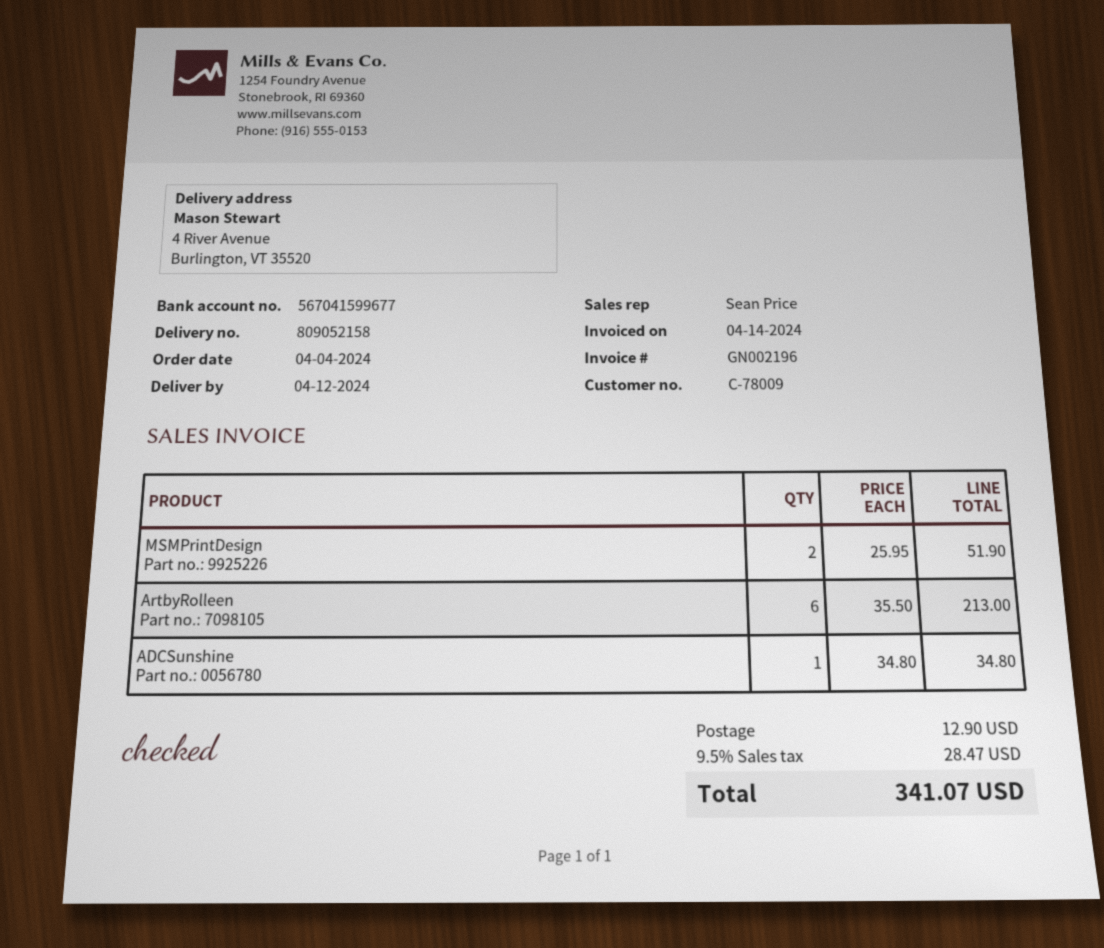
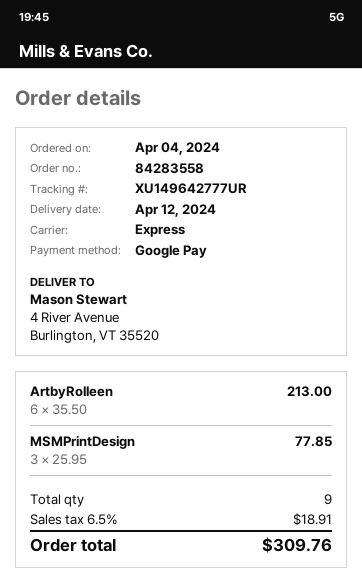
MSMPrintDesign: 2 x 25.95 = 51.90 -> 3 x 25.95 = 77.85
ADCSunshine: 1 x 34.80 = 34.80 -> none
shipping: 12.90 -> none
tax: 9.5% = 28.47 -> 6.5% = 18.91
total: 341.07 -> 309.76

